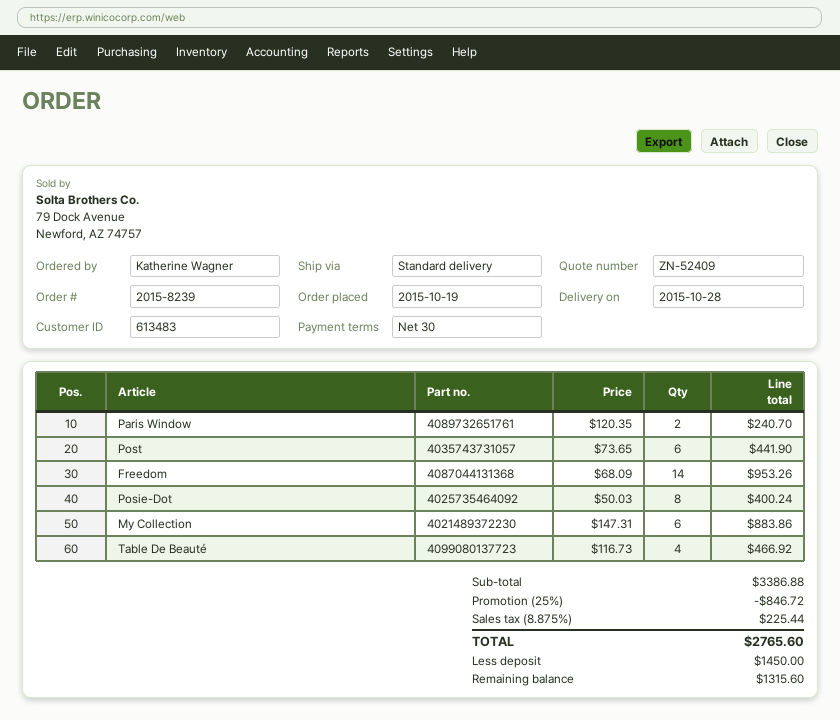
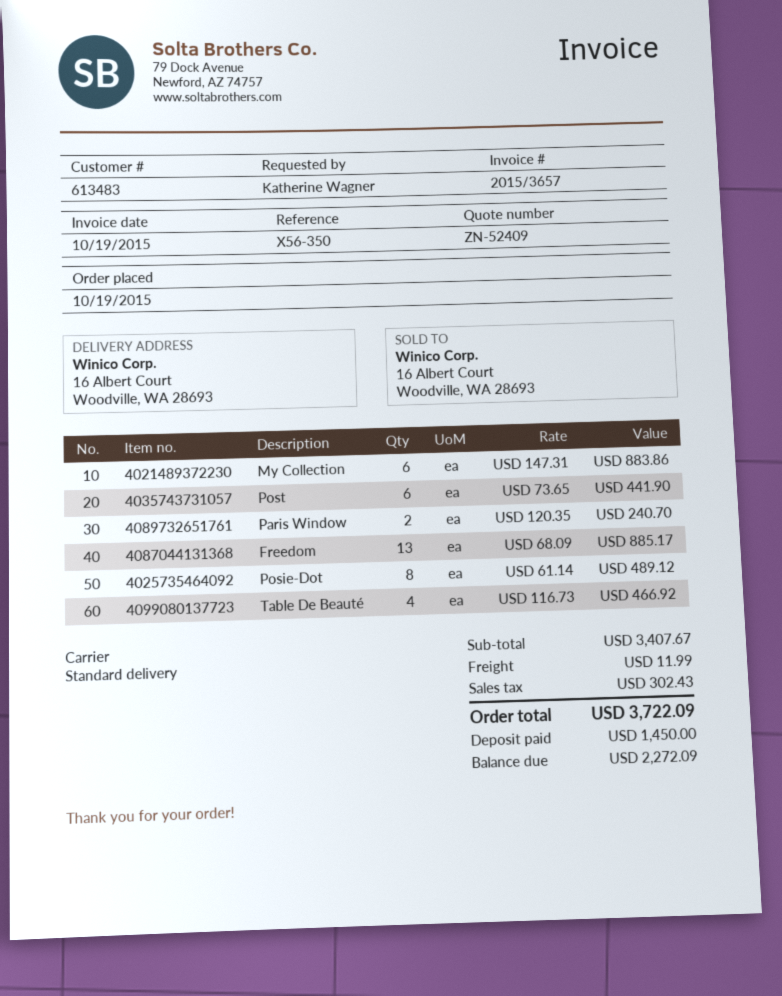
Freedom: 14 x 68.09 = 953.26 -> 13 x 68.09 = 885.17
Posie-Dot: 8 x 50.03 = 400.24 -> 8 x 61.14 = 489.12
subtotal: 3386.88 -> 3407.67
discount: 25% = 846.72 -> none
shipping: none -> 11.99
tax: 225.44 -> 302.43
total: 2765.60 -> 3722.09
balance: 1315.60 -> 2272.09

